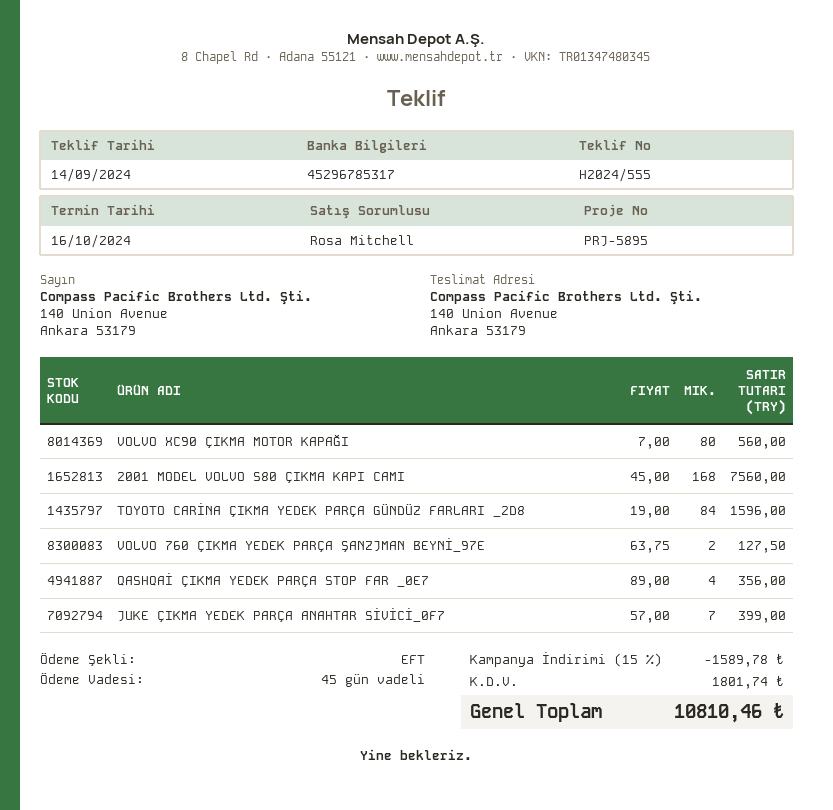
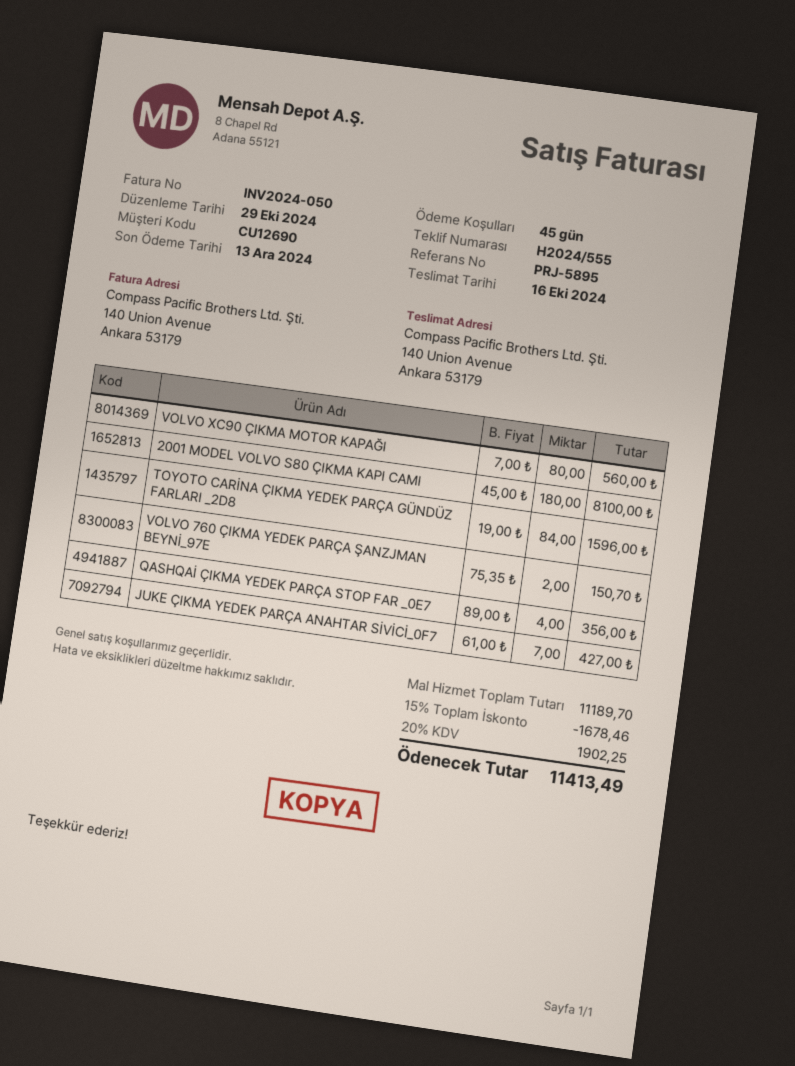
2001 MODEL VOLVO S80 ÇIKMA KAPI CAMI: 168 x 45.00 = 7560.00 -> 180 x 45.00 = 8100.00
VOLVO 760 ÇIKMA YEDEK PARÇA ŞANZJMAN BEYNİ_97E: 2 x 63.75 = 127.50 -> 2 x 75.35 = 150.70
JUKE ÇIKMA YEDEK PARÇA ANAHTAR SİVİCİ_0F7: 7 x 57.00 = 399.00 -> 7 x 61.00 = 427.00
discount: 15% = 1589.78 -> 15% = 1678.46
tax: 1801.74 -> 1902.25
total: 10810.46 -> 11413.49

